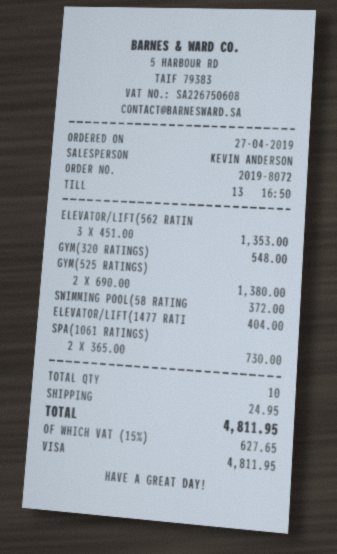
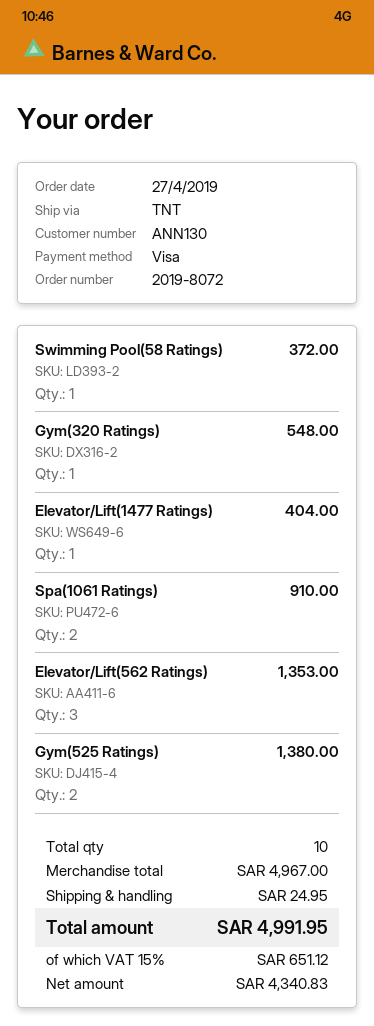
SPA(1061 RATINGS): 2 for 730.00 -> 2 for 910.00
tax: 15% = 627.65 -> 15% = 651.12
total: 4811.95 -> 4991.95

